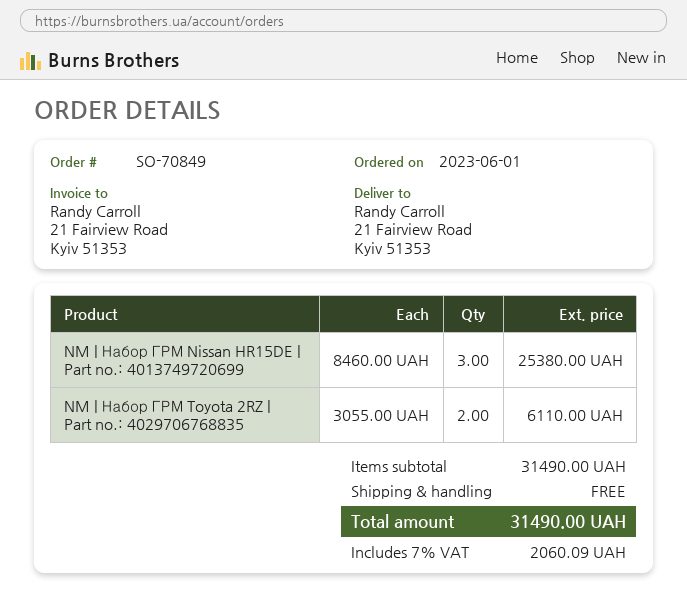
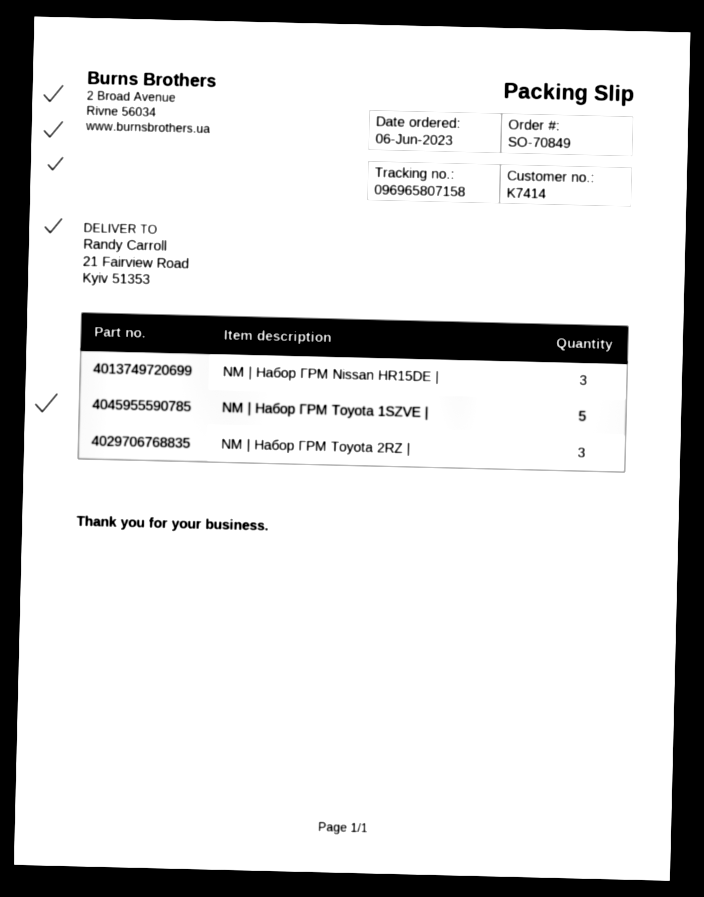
order date: 2023-06-01 -> 2023-06-06
NM | Набор ГРМ Toyota 2RZ |: 2 -> 3
NM | Набор ГРМ Toyota 1SZVE |: none -> 5

